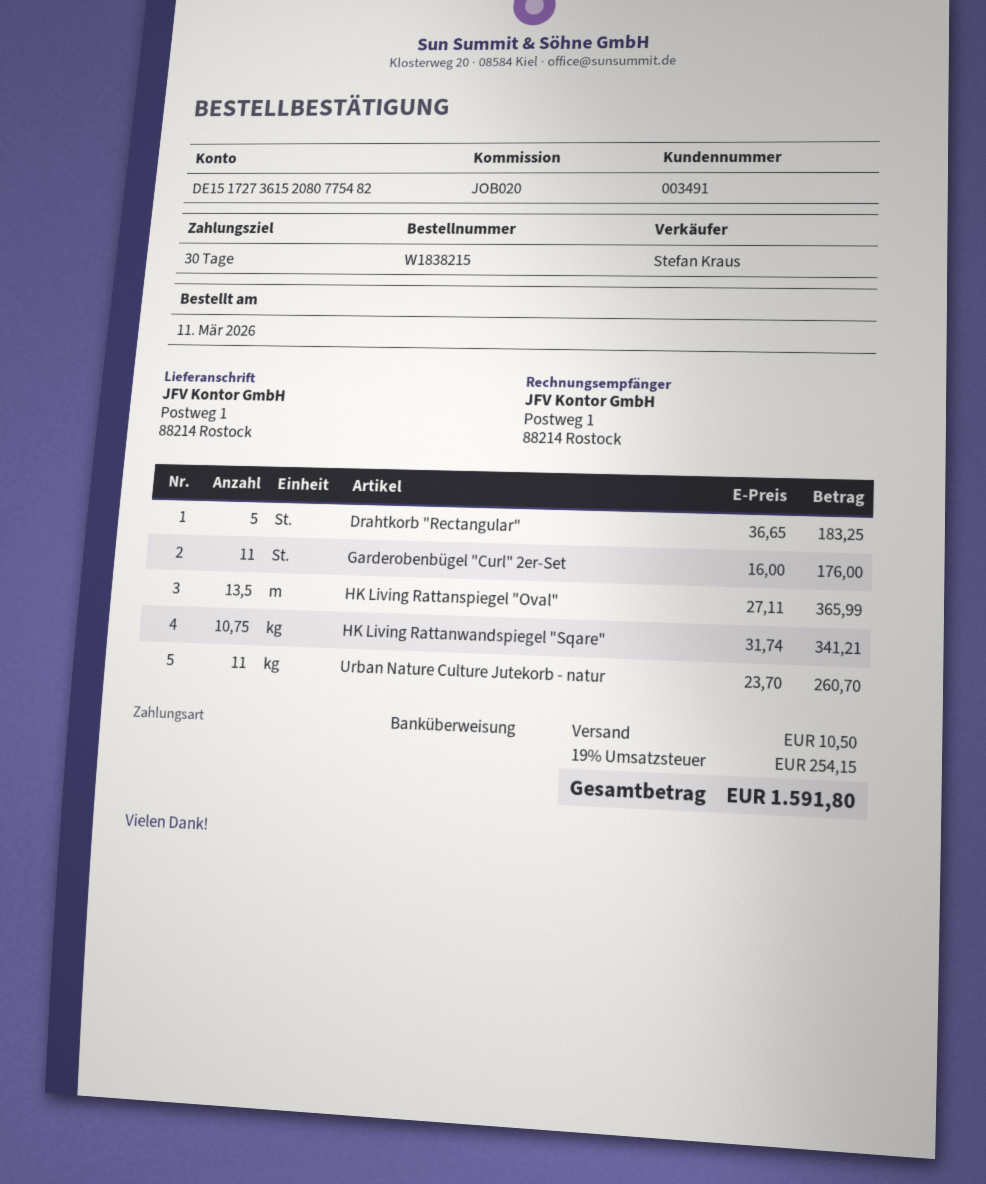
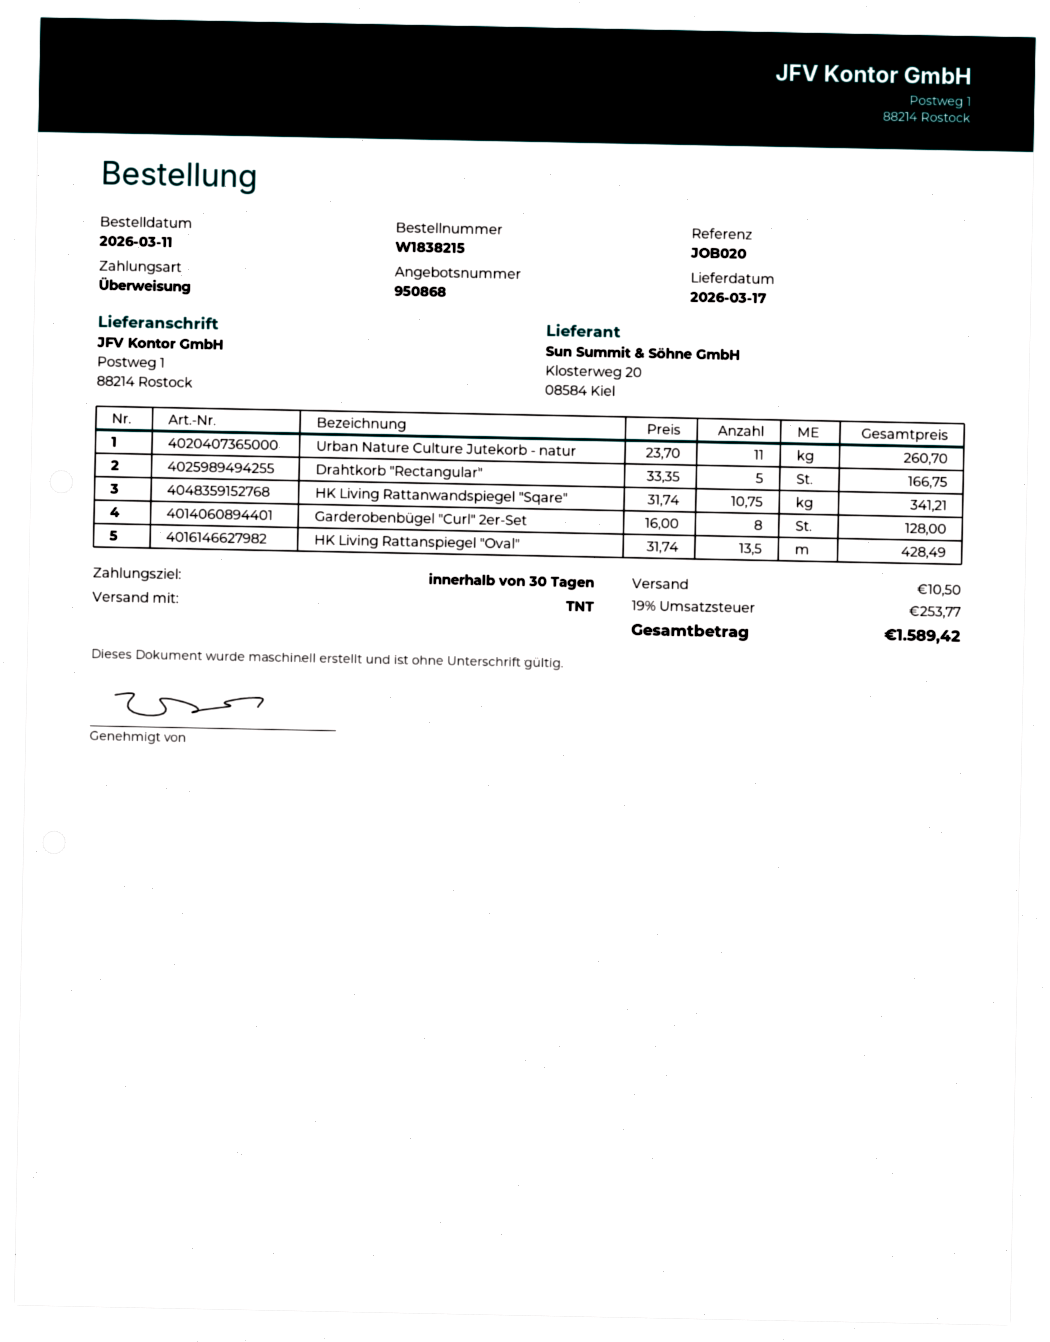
Drahtkorb "Rectangular": 5 x 36.65 = 183.25 -> 5 x 33.35 = 166.75
Garderobenbügel "Curl" 2er-Set: 11 x 16.00 = 176.00 -> 8 x 16.00 = 128.00
HK Living Rattanspiegel "Oval": 13.5 x 27.11 = 365.99 -> 13.5 x 31.74 = 428.49
tax: 19% = 254.15 -> 19% = 253.77
total: 1591.80 -> 1589.42

